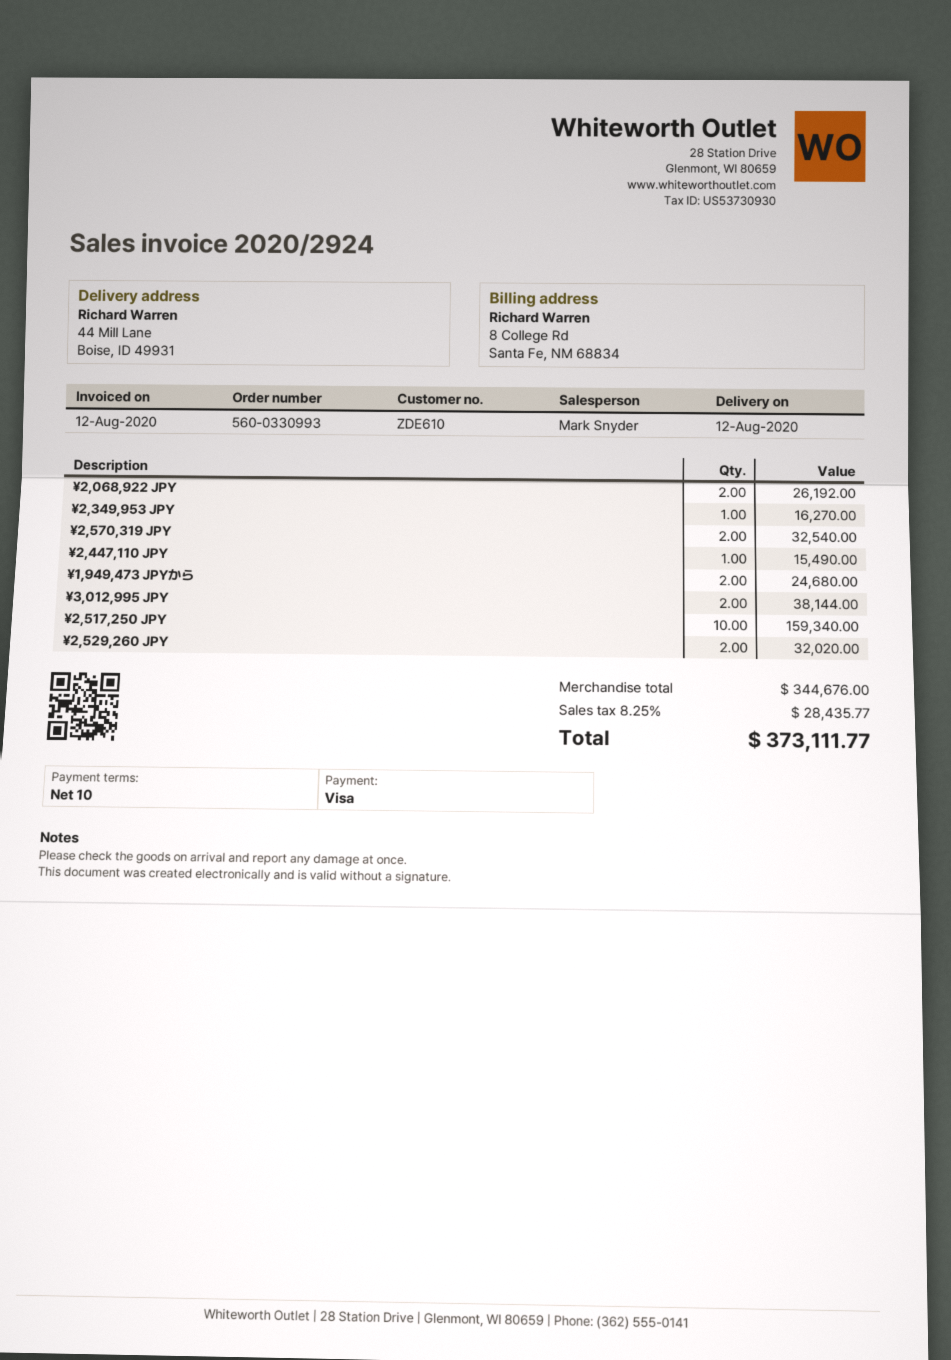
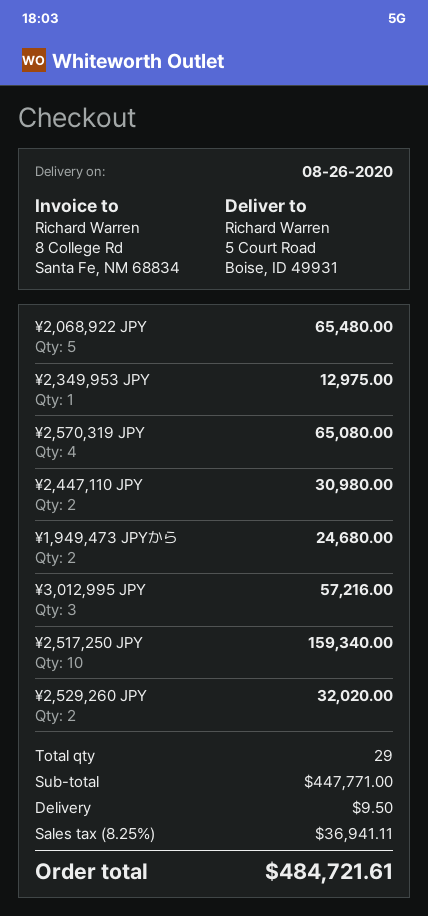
delivery date: 2020-08-12 -> 2020-08-26
ship to: 44 Mill Lane, Boise, ID 49931 -> 5 Court Road, Boise, ID 49931
¥2,068,922 JPY: 2 for 26192.00 -> 5 for 65480.00
¥2,349,953 JPY: 1 for 16270.00 -> 1 for 12975.00
¥2,570,319 JPY: 2 for 32540.00 -> 4 for 65080.00
¥2,447,110 JPY: 1 for 15490.00 -> 2 for 30980.00
¥3,012,995 JPY: 2 for 38144.00 -> 3 for 57216.00
subtotal: 344676.00 -> 447771.00
shipping: none -> 9.50
tax: 8.25% = 28435.77 -> 8.25% = 36941.11
total: 373111.77 -> 484721.61

